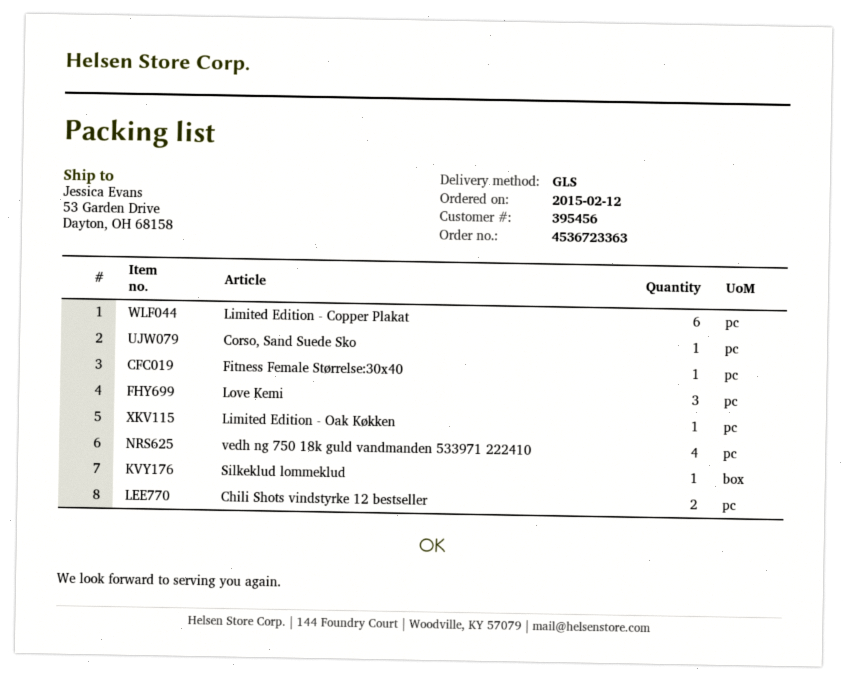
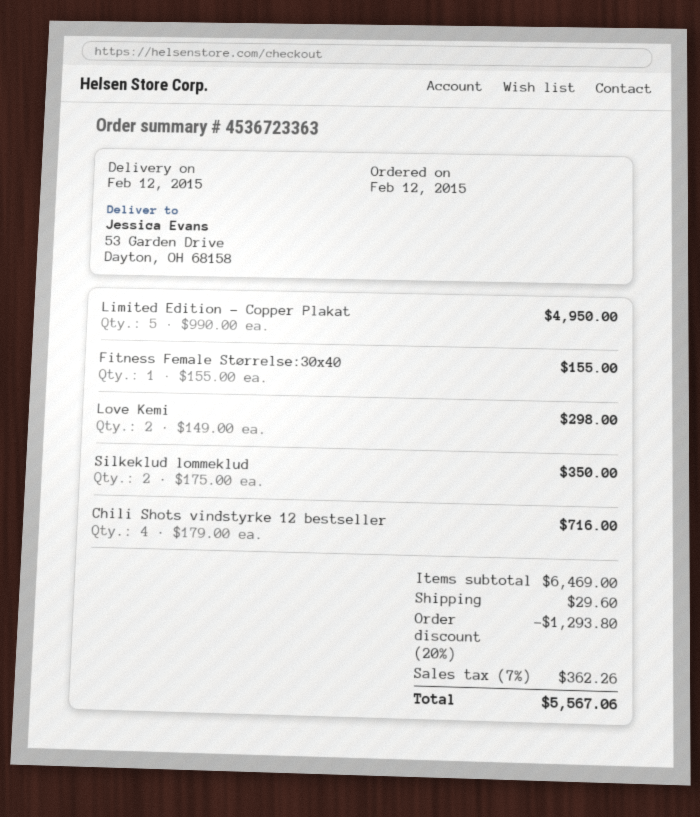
Limited Edition - Copper Plakat: 6 -> 5
Corso, Sand Suede Sko: 1 -> none
Love Kemi: 3 -> 2
Limited Edition - Oak Køkken: 1 -> none
vedh ng 750 18k guld vandmanden 533971 222410: 4 -> none
Silkeklud lommeklud: 1 -> 2
Chili Shots vindstyrke 12 bestseller: 2 -> 4

